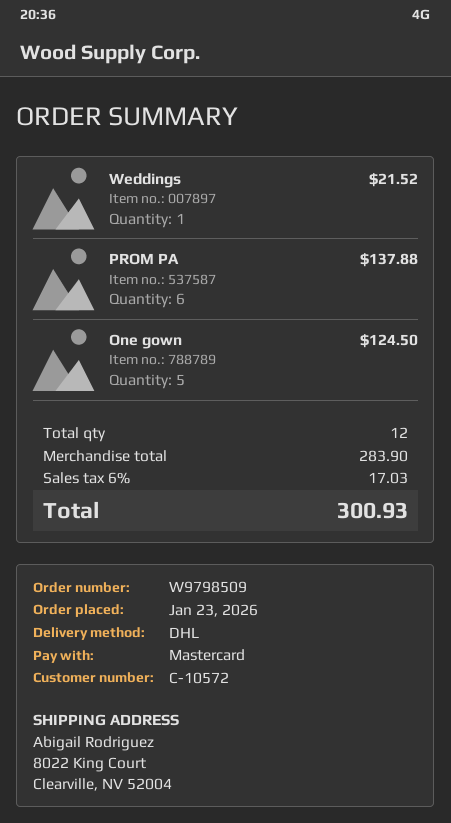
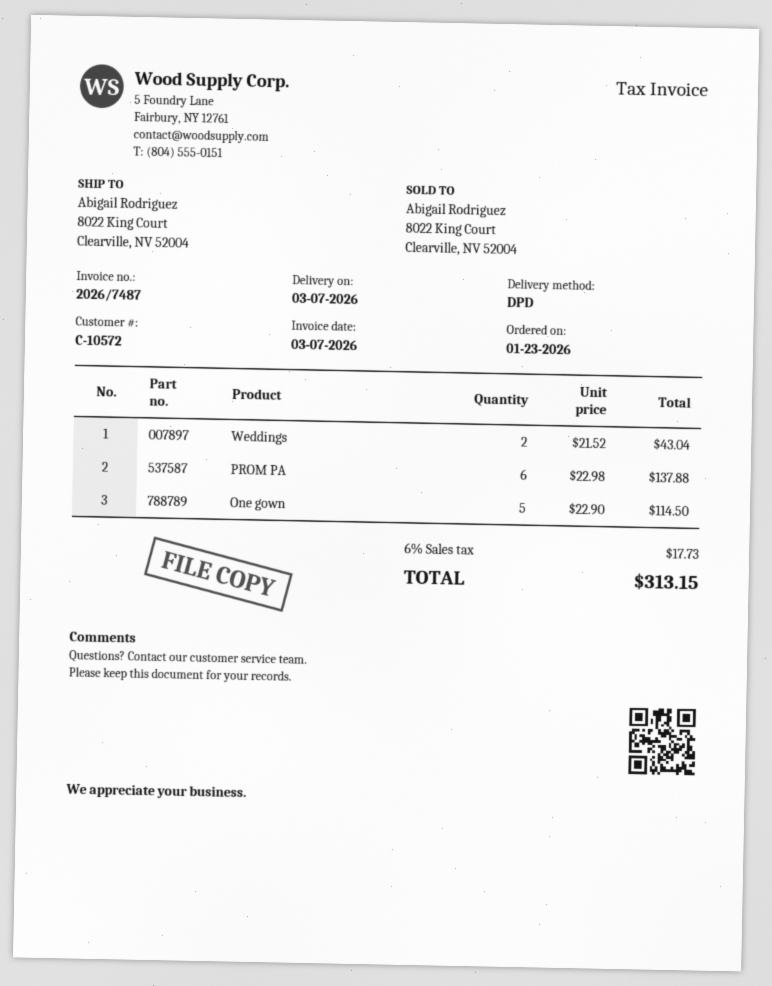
shipping method: DHL -> DPD
Weddings: 1 for 21.52 -> 2 for 43.04
One gown: 5 for 124.50 -> 5 for 114.50
tax: 6% = 17.03 -> 6% = 17.73
total: 300.93 -> 313.15

